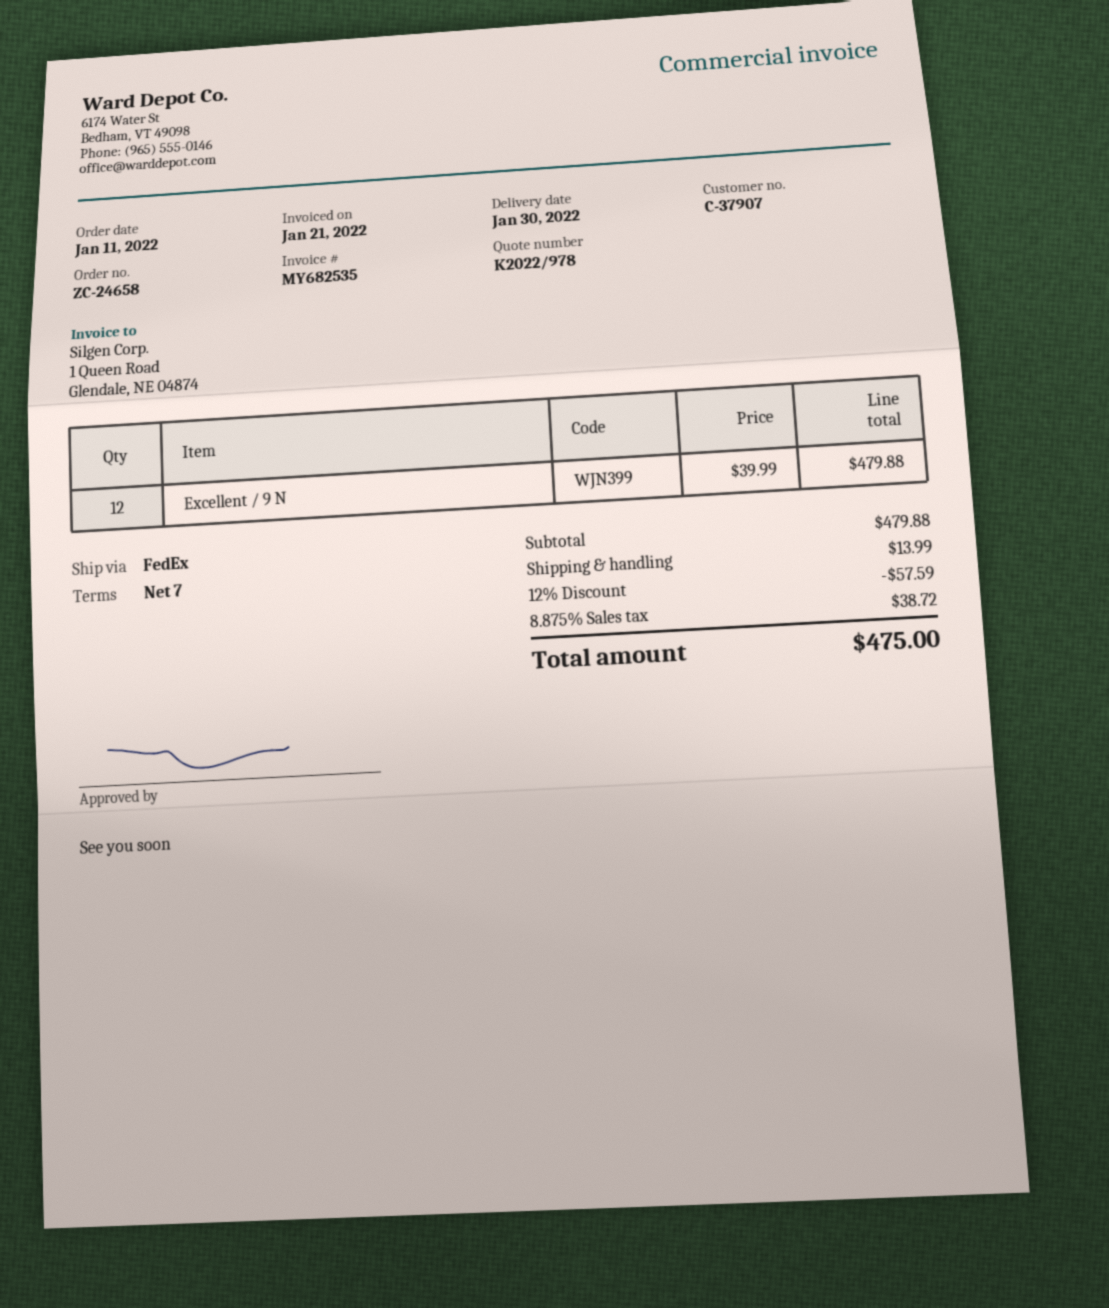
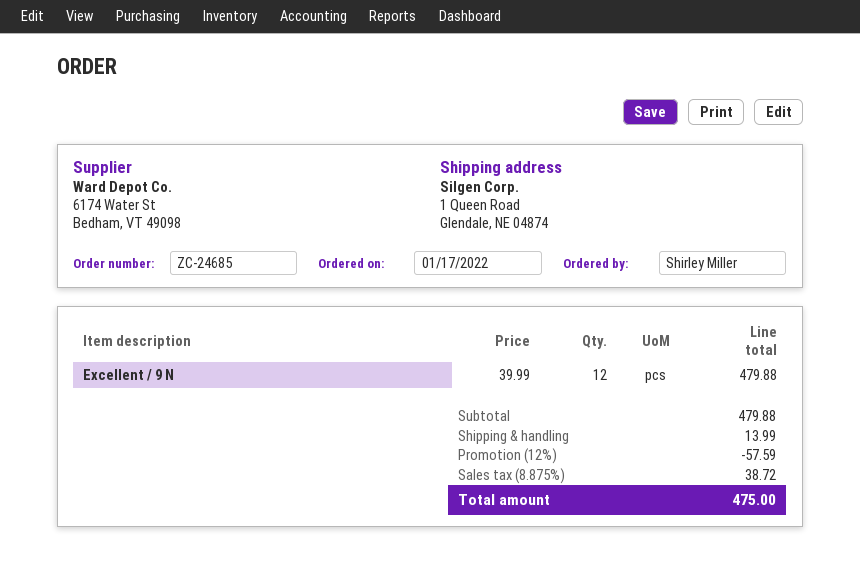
order number: ZC-24658 -> ZC-24685
order date: 2022-01-11 -> 2022-01-17

